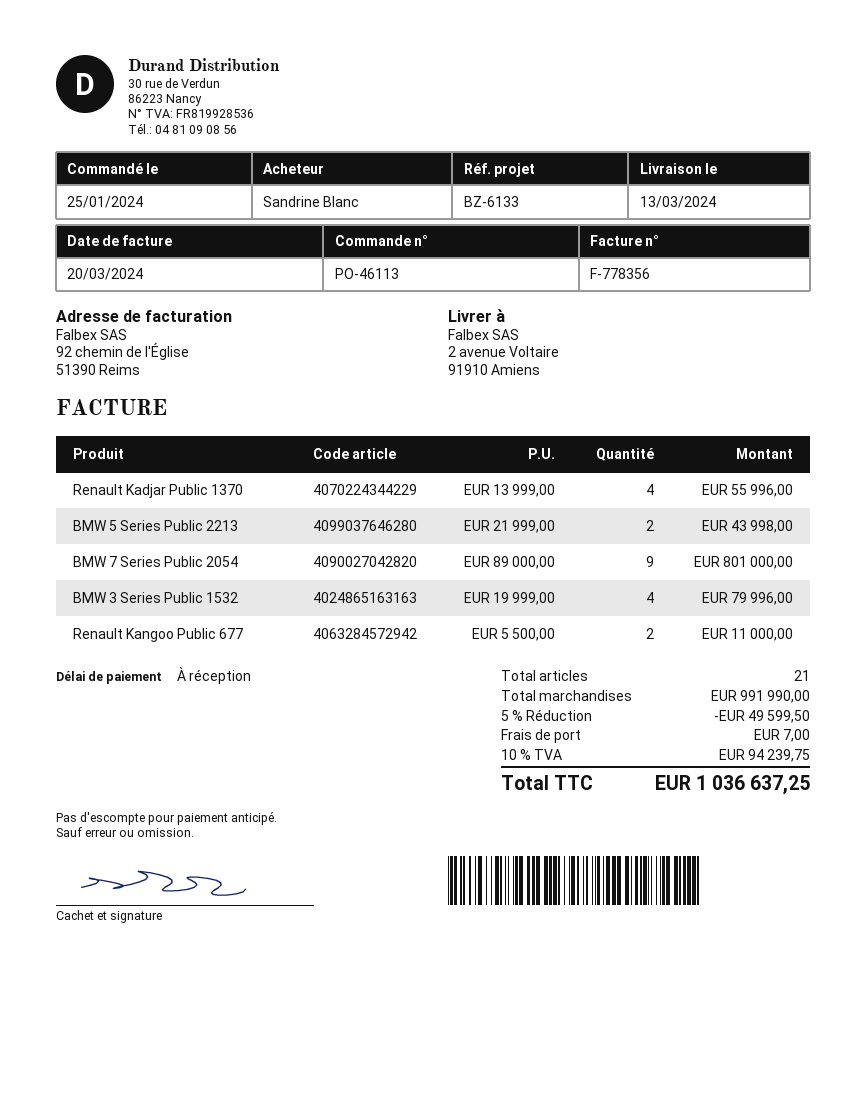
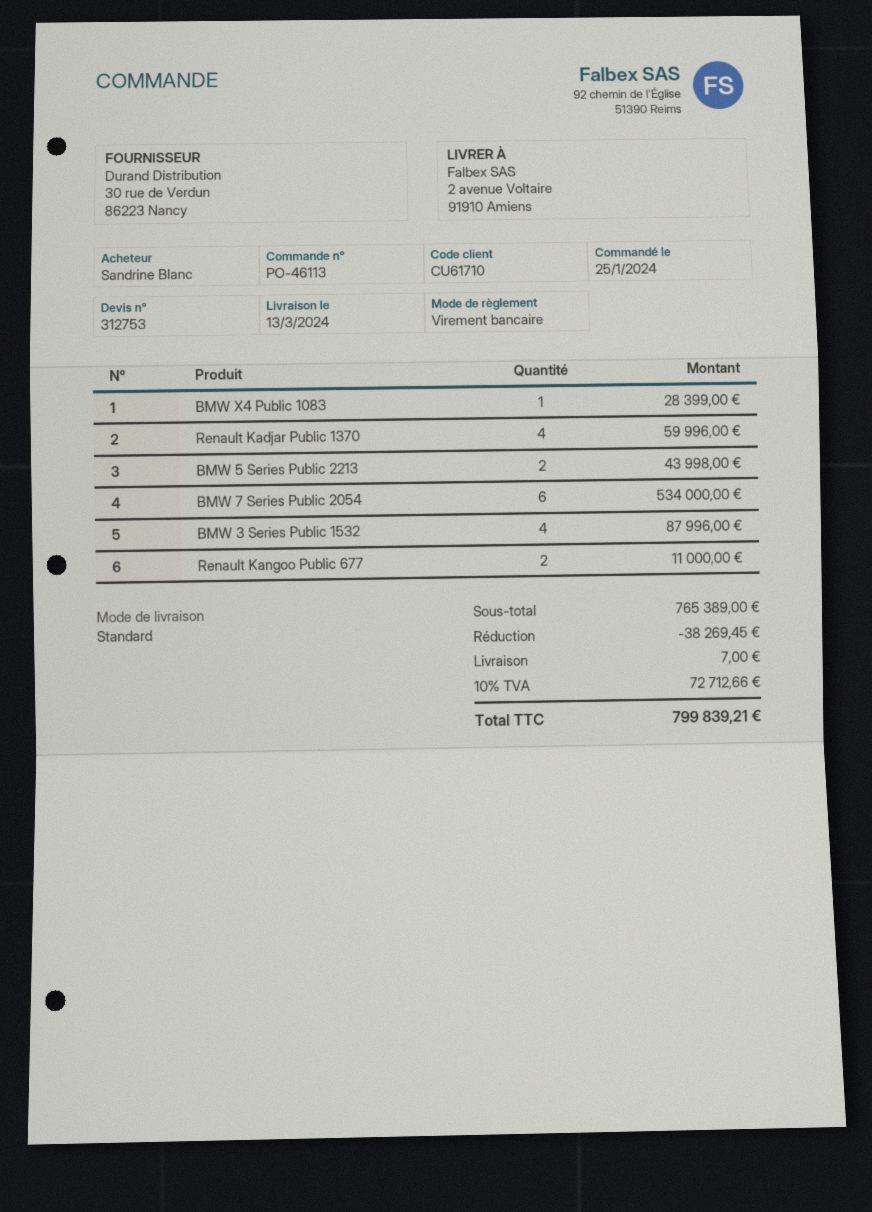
Renault Kadjar Public 1370: 4 for 55996.00 -> 4 for 59996.00
BMW 7 Series Public 2054: 9 for 801000.00 -> 6 for 534000.00
BMW 3 Series Public 1532: 4 for 79996.00 -> 4 for 87996.00
BMW X4 Public 1083: none -> 1 for 28399.00
subtotal: 991990.00 -> 765389.00
discount: 49599.50 -> 38269.45
tax: 10% = 94239.75 -> 10% = 72712.66
total: 1036637.25 -> 799839.21

